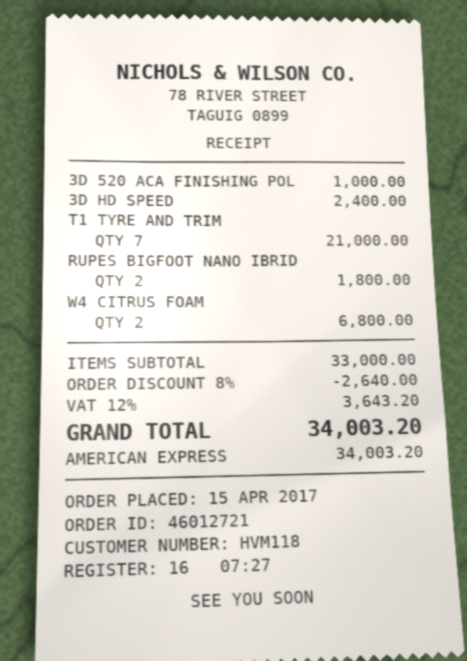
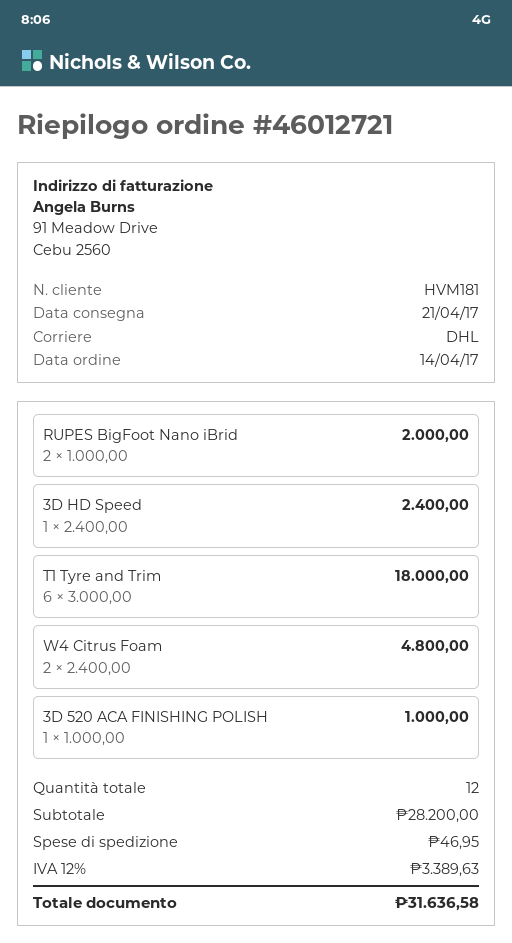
order date: 2017-04-15 -> 2017-04-14
customer number: HVM118 -> HVM181
T1 TYRE AND TRIM: 7 for 21000.00 -> 6 for 18000.00
RUPES BIGFOOT NANO IBRID: 2 for 1800.00 -> 2 for 2000.00
W4 CITRUS FOAM: 2 for 6800.00 -> 2 for 4800.00
subtotal: 33000.00 -> 28200.00
discount: 8% = 2640.00 -> none
shipping: none -> 46.95
tax: 12% = 3643.20 -> 12% = 3389.63
total: 34003.20 -> 31636.58

